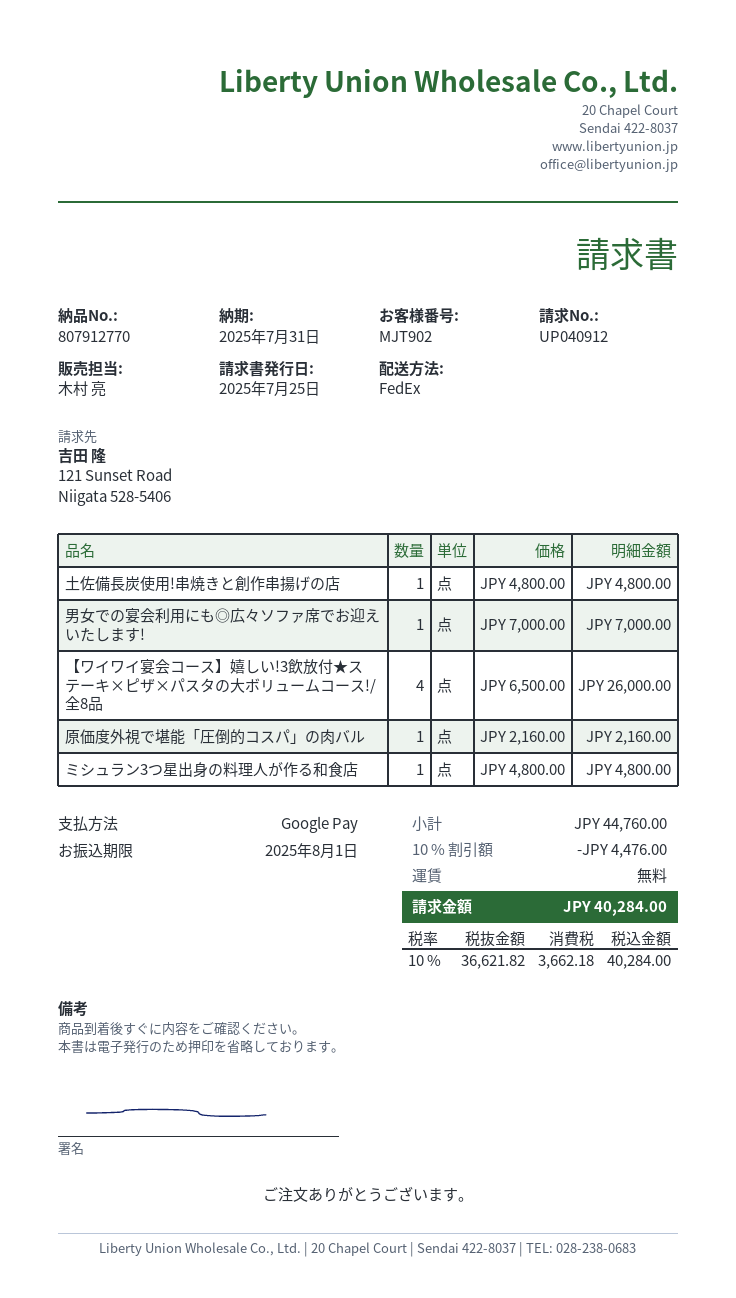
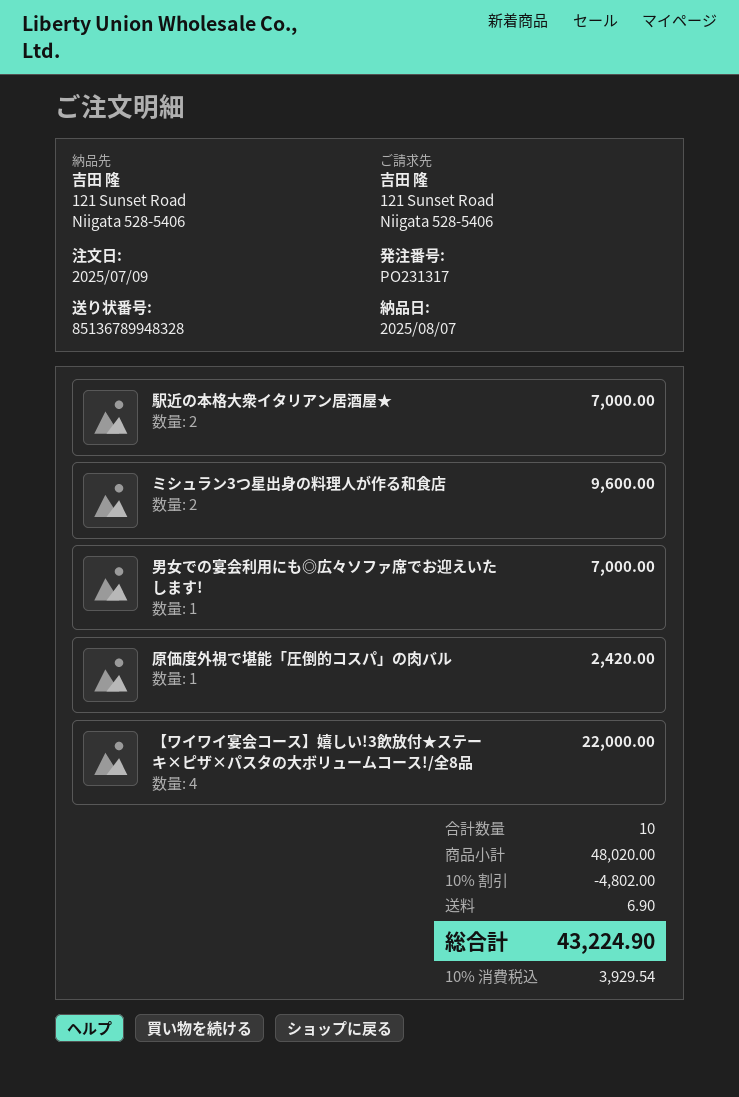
delivery date: 2025-07-31 -> 2025-08-07
土佐備長炭使用!串焼きと創作串揚げの店: 1 for 4800.00 -> none
【ワイワイ宴会コース】嬉しい!3飲放付★ステーキ×ピザ×パスタの大ボリュームコース!/全8品: 4 for 26000.00 -> 4 for 22000.00
原価度外視で堪能「圧倒的コスパ」の肉バル: 1 for 2160.00 -> 1 for 2420.00
ミシュラン3つ星出身の料理人が作る和食店: 1 for 4800.00 -> 2 for 9600.00
駅近の本格大衆イタリアン居酒屋★: none -> 2 for 7000.00
subtotal: 44760.00 -> 48020.00
discount: 10% = 4476.00 -> 10% = 4802.00
shipping: 0.00 -> 6.90
tax: 10% = 3662.18 -> 10% = 3929.54
total: 40284.00 -> 43224.90

